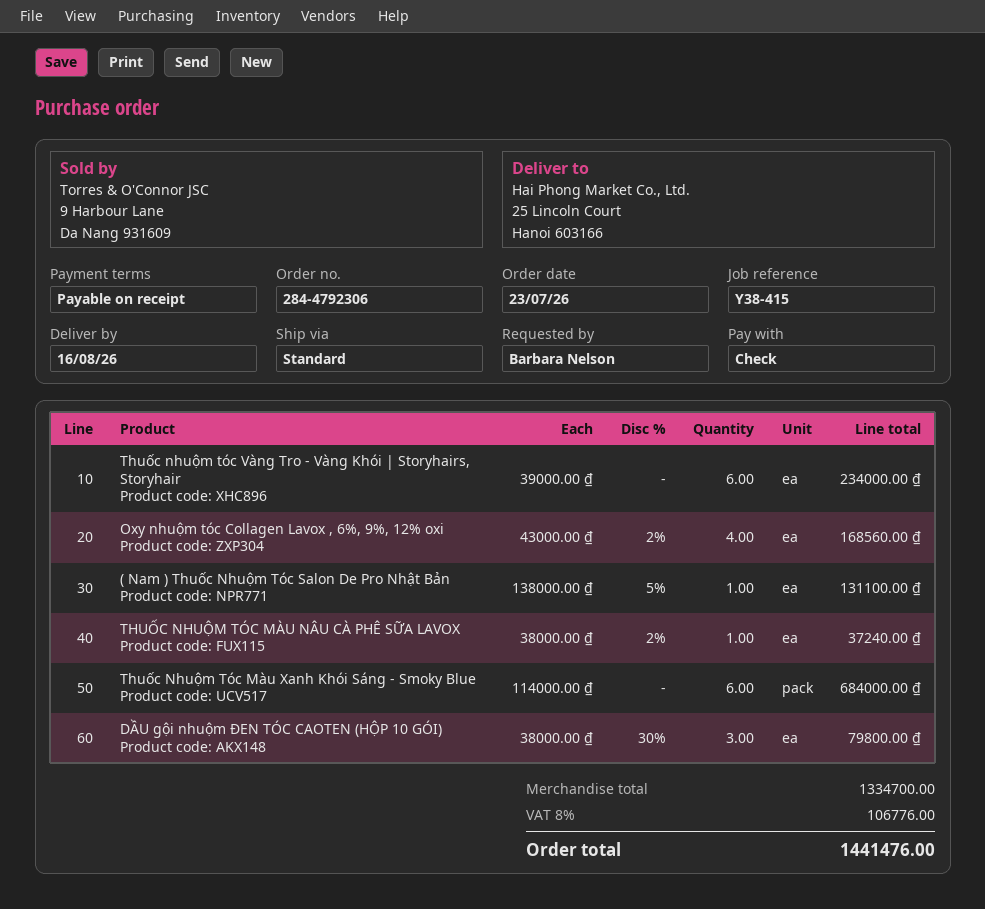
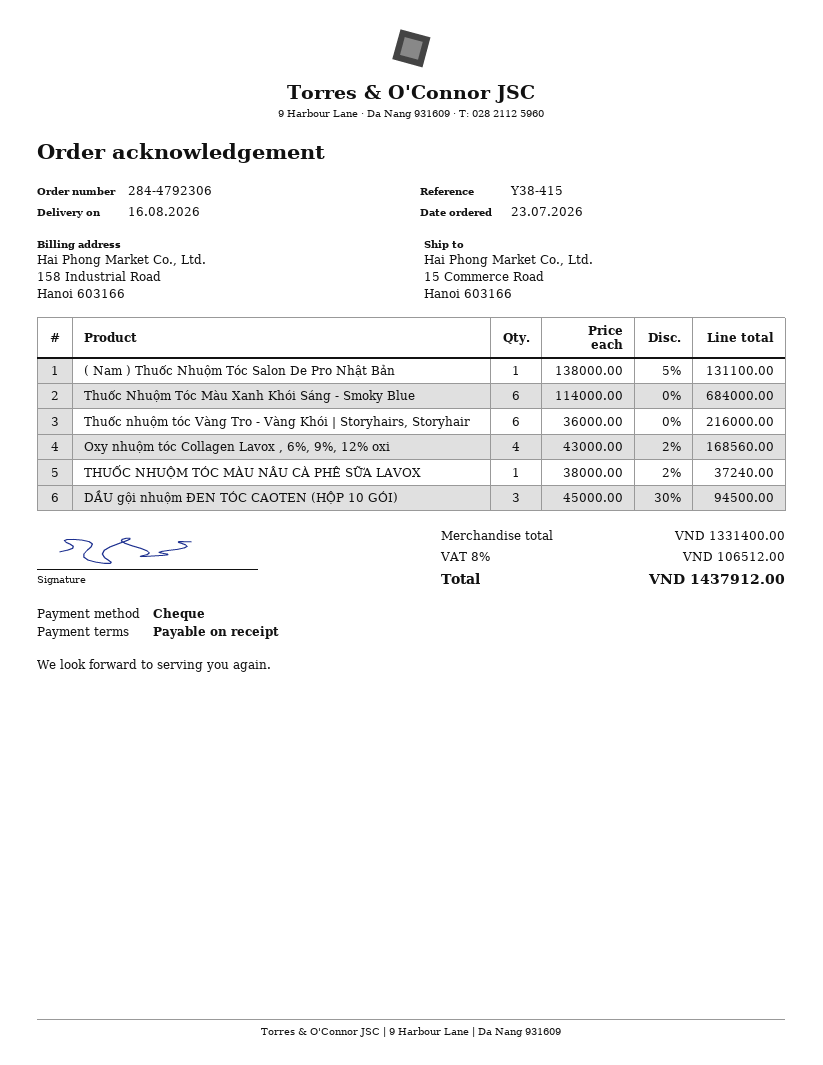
ship to: 25 Lincoln Court, Hanoi 603166 -> 15 Commerce Road, Hanoi 603166
Thuốc nhuộm tóc Vàng Tro - Vàng Khói | Storyhairs, Storyhair: 6 x 39000.00 = 234000.00 -> 6 x 36000.00 = 216000.00
DẦU gội nhuộm ĐEN TÓC CAOTEN (HỘP 10 GÓI): 3 x 38000.00 - 30% = 79800.00 -> 3 x 45000.00 - 30% = 94500.00
subtotal: 1334700.00 -> 1331400.00
tax: 8% = 106776.00 -> 8% = 106512.00
total: 1441476.00 -> 1437912.00

